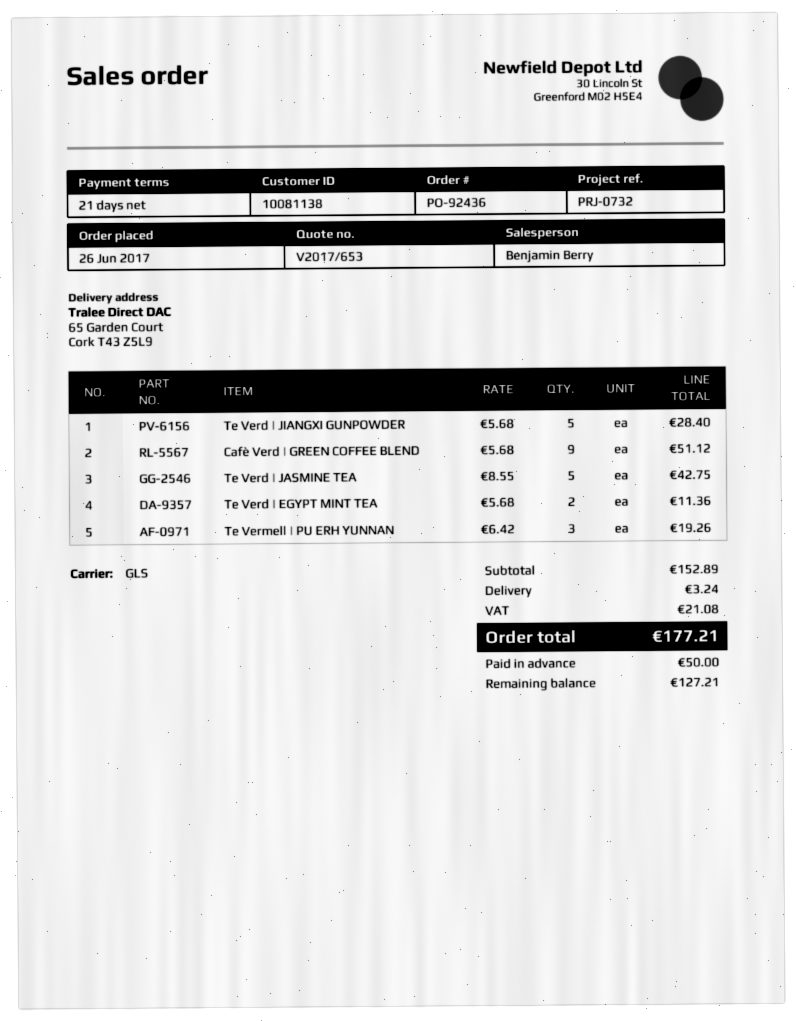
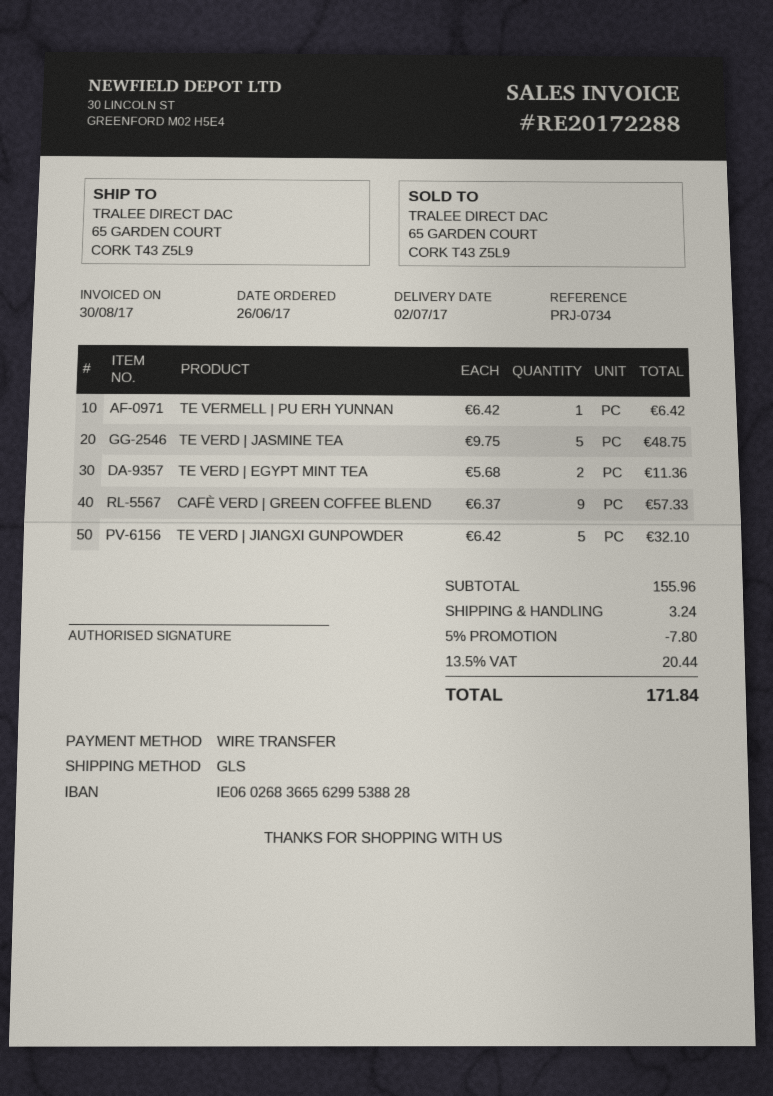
reference: PRJ-0732 -> PRJ-0734
Te Verd | JIANGXI GUNPOWDER: 5 x 5.68 = 28.40 -> 5 x 6.42 = 32.10
Cafè Verd | GREEN COFFEE BLEND: 9 x 5.68 = 51.12 -> 9 x 6.37 = 57.33
Te Verd | JASMINE TEA: 5 x 8.55 = 42.75 -> 5 x 9.75 = 48.75
Te Vermell | PU ERH YUNNAN: 3 x 6.42 = 19.26 -> 1 x 6.42 = 6.42
subtotal: 152.89 -> 155.96
discount: none -> 5% = 7.80
tax: 21.08 -> 20.44
total: 177.21 -> 171.84

